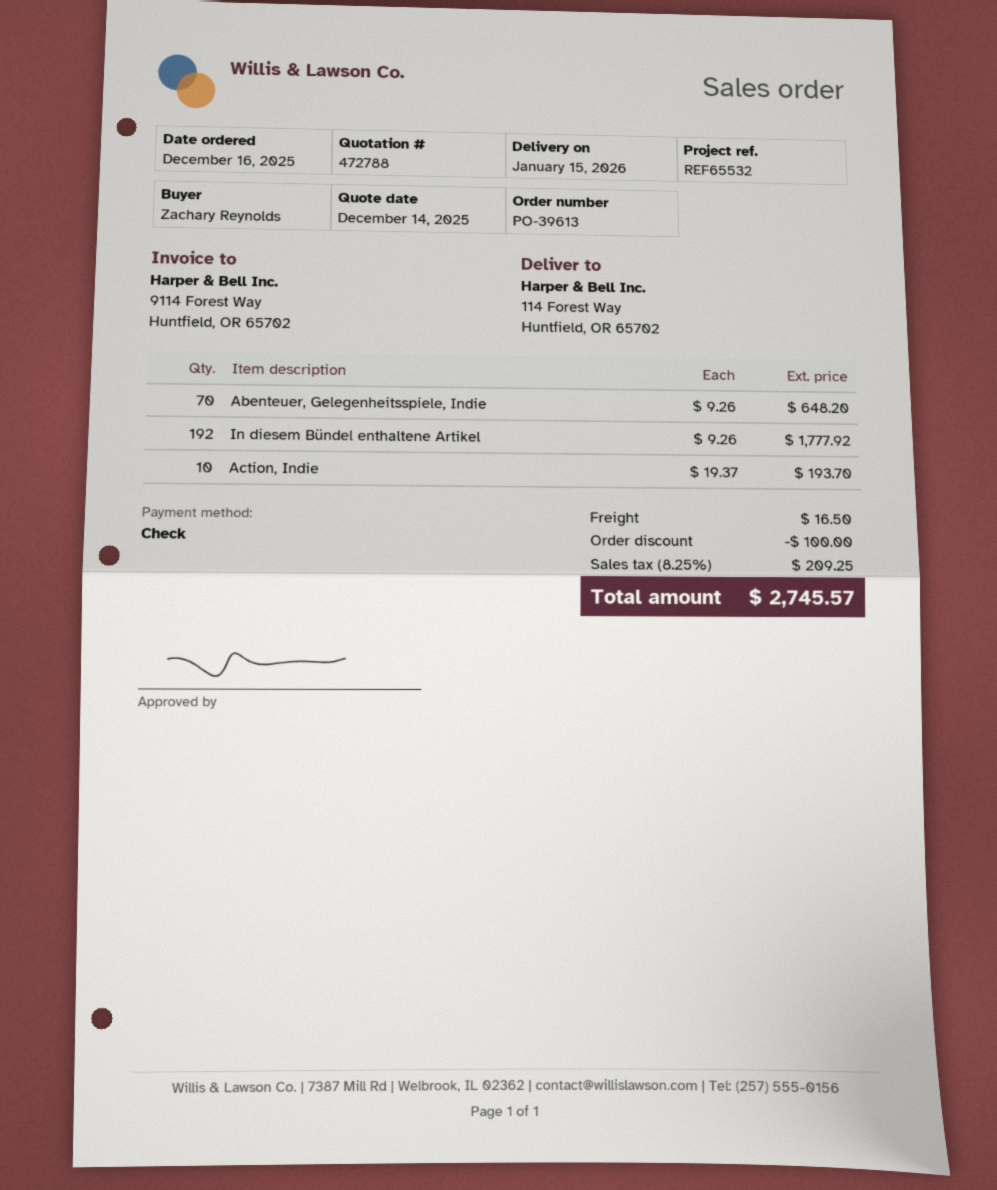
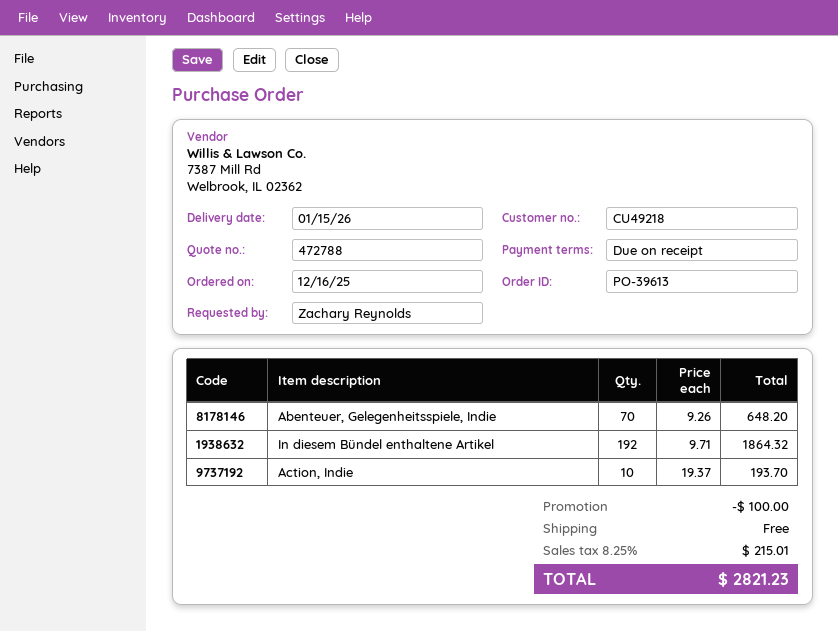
In diesem Bündel enthaltene Artikel: 192 x 9.26 = 1777.92 -> 192 x 9.71 = 1864.32
shipping: 16.50 -> 0.00
tax: 8.25% = 209.25 -> 8.25% = 215.01
total: 2745.57 -> 2821.23

